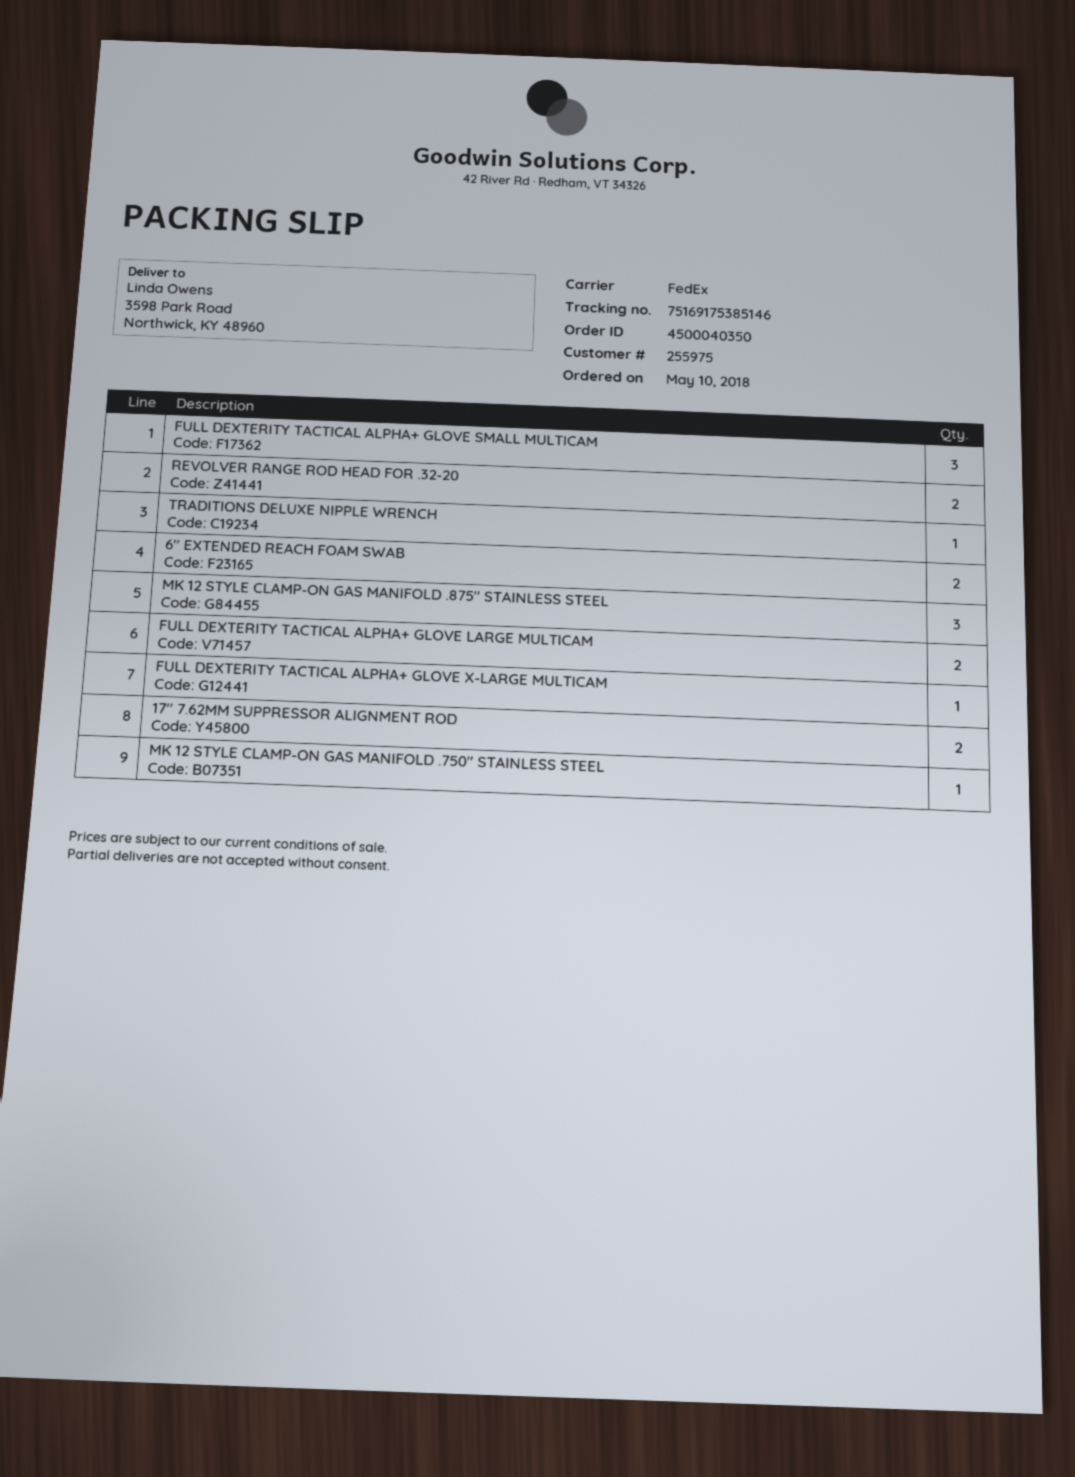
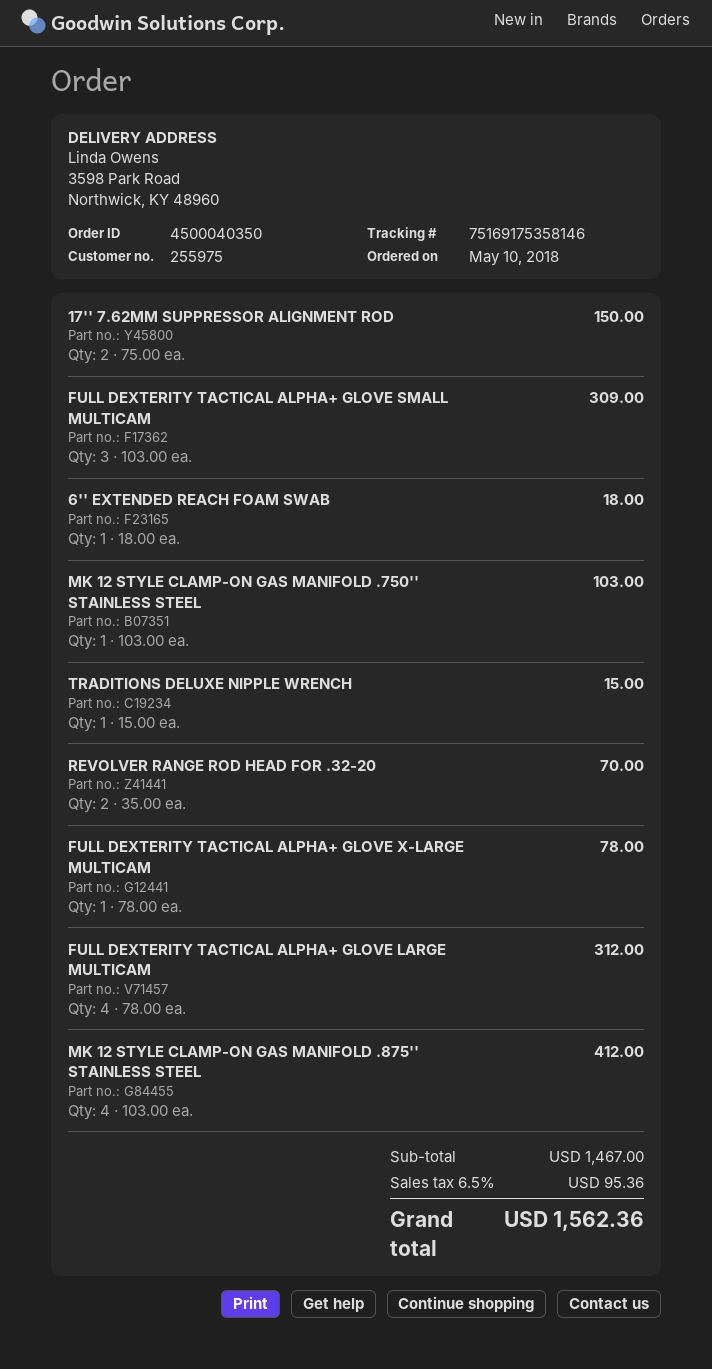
tracking number: 75169175385146 -> 75169175358146
6'' EXTENDED REACH FOAM SWAB: 2 -> 1
MK 12 STYLE CLAMP-ON GAS MANIFOLD .875'' STAINLESS STEEL: 3 -> 4
FULL DEXTERITY TACTICAL ALPHA+ GLOVE LARGE MULTICAM: 2 -> 4

